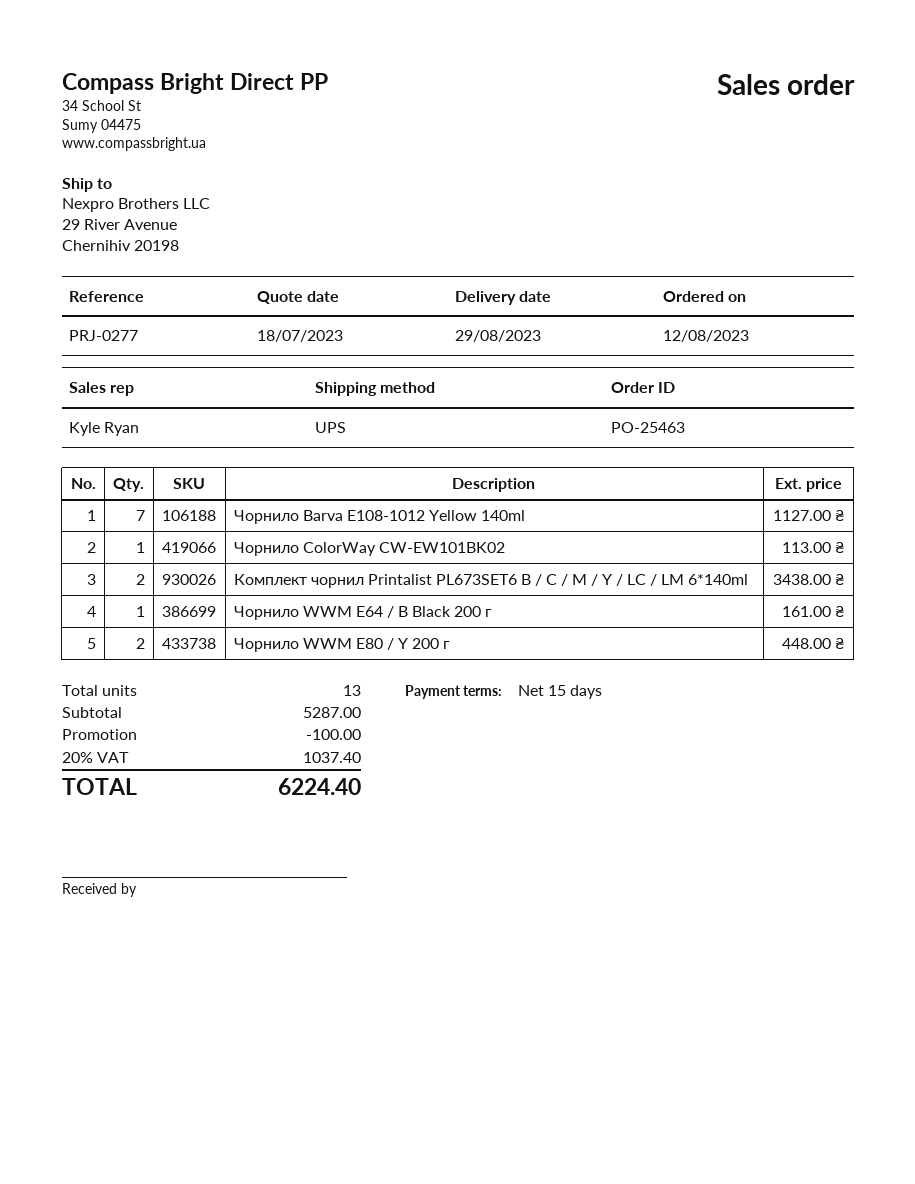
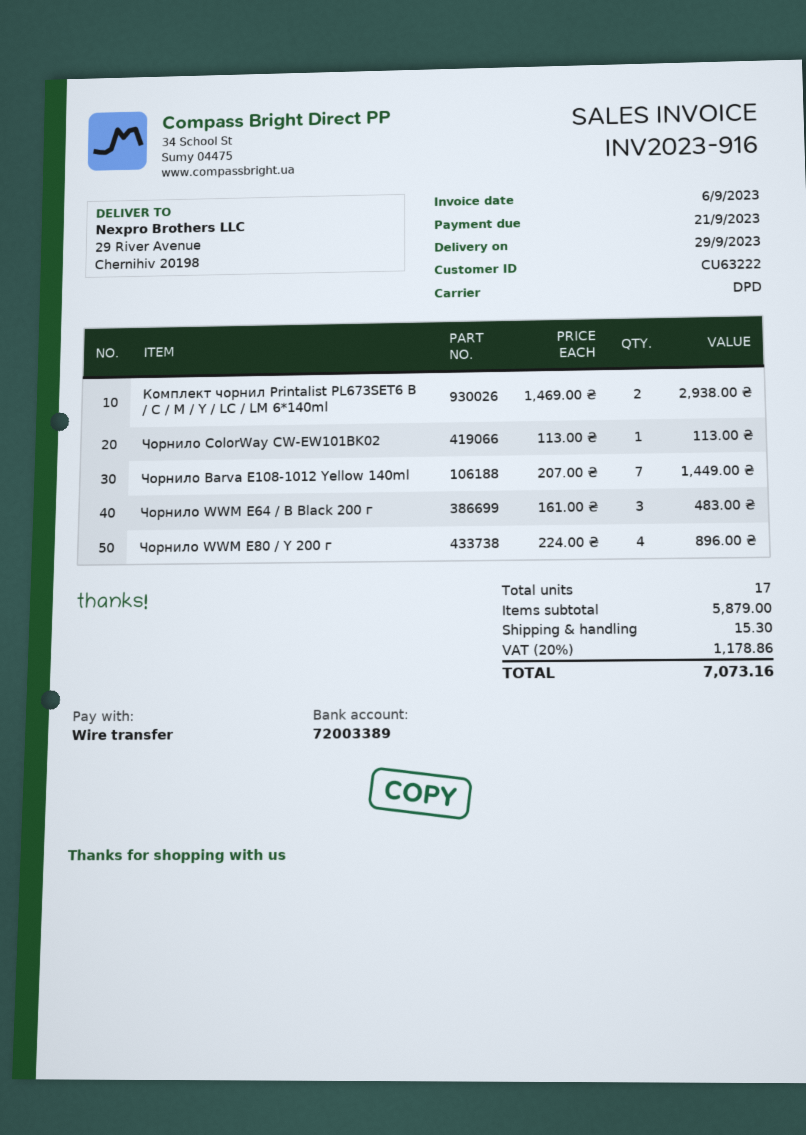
delivery date: 2023-08-29 -> 2023-09-29
shipping method: UPS -> DPD
Чорнило Barva E108-1012 Yellow 140ml: 7 for 1127.00 -> 7 for 1449.00
Комплект чорнил Printalist PL673SET6 B / C / M / Y / LC / LM 6*140ml: 2 for 3438.00 -> 2 for 2938.00
Чорнило WWM E64 / B Black 200 г: 1 for 161.00 -> 3 for 483.00
Чорнило WWM E80 / Y 200 г: 2 for 448.00 -> 4 for 896.00
total quantity: 13 -> 17
subtotal: 5287.00 -> 5879.00
discount: 100.00 -> none
shipping: none -> 15.30
tax: 20% = 1037.40 -> 20% = 1178.86
total: 6224.40 -> 7073.16

